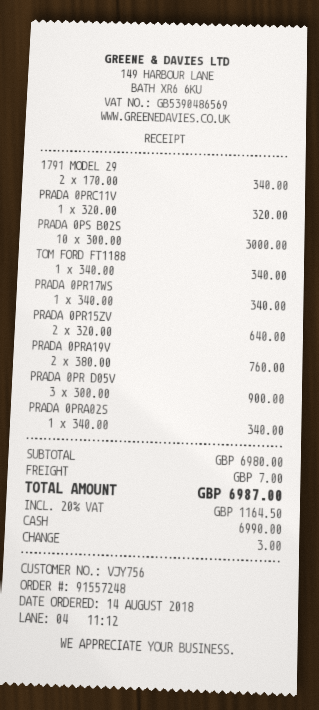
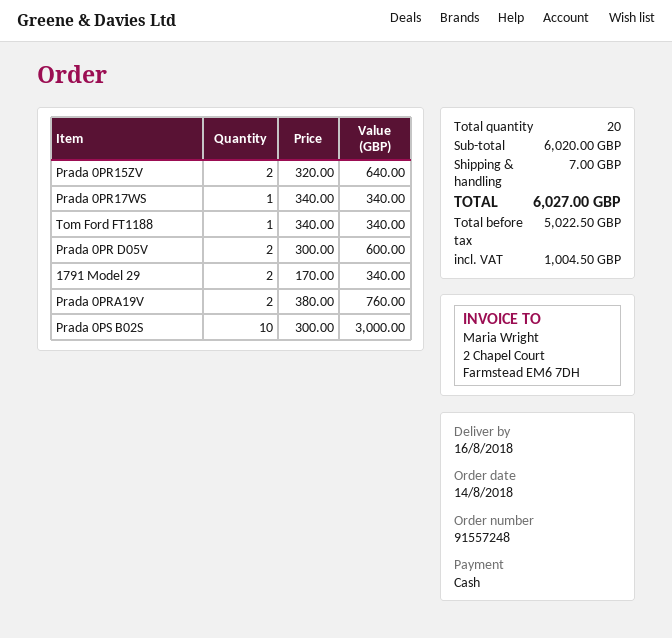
PRADA 0PRC11V: 1 x 320.00 = 320.00 -> none
PRADA 0PR D05V: 3 x 300.00 = 900.00 -> 2 x 300.00 = 600.00
PRADA 0PRA02S: 1 x 340.00 = 340.00 -> none
subtotal: 6980.00 -> 6020.00
tax: 1164.50 -> 1004.50
total: 6987.00 -> 6027.00

